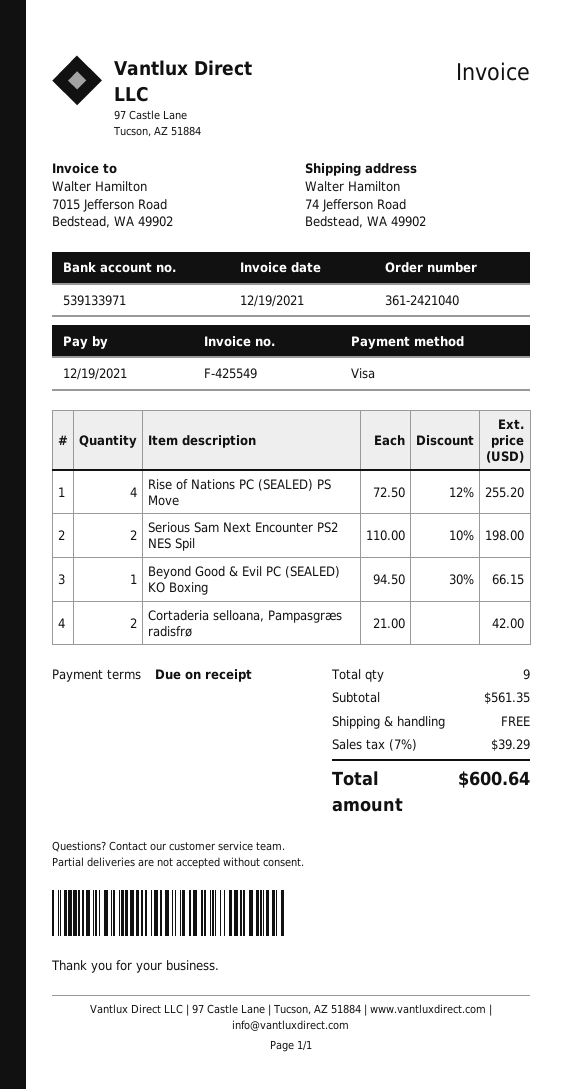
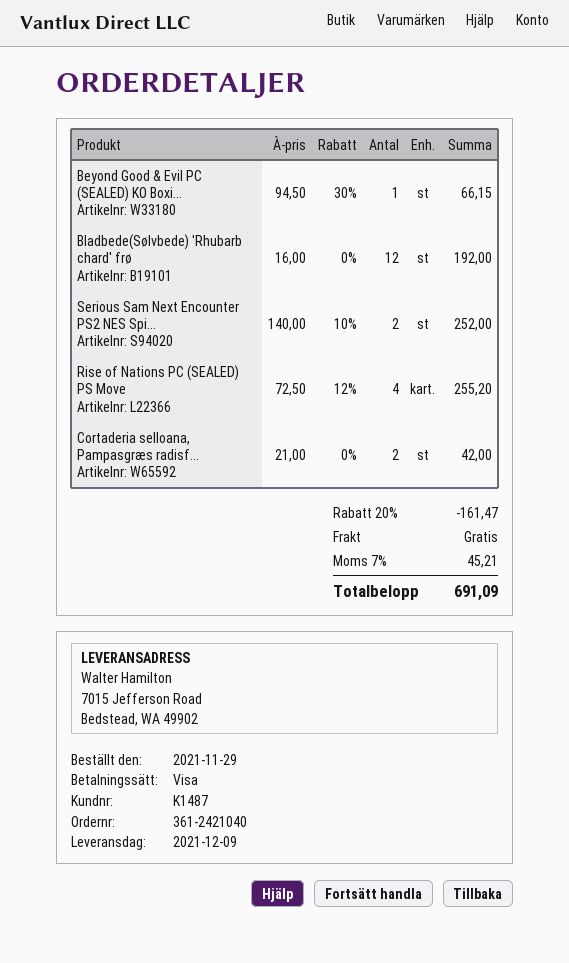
ship to: 74 Jefferson Road, Bedstead, WA 49902 -> 7015 Jefferson Road, Bedstead, WA 49902
Serious Sam Next Encounter PS2 NES Spil: 2 x 110.00 - 10% = 198.00 -> 2 x 140.00 - 10% = 252.00
Bladbede(Sølvbede) 'Rhubarb chard' frø: none -> 12 x 16.00 = 192.00
discount: none -> 20% = 161.47
tax: 7% = 39.29 -> 7% = 45.21
total: 600.64 -> 691.09

